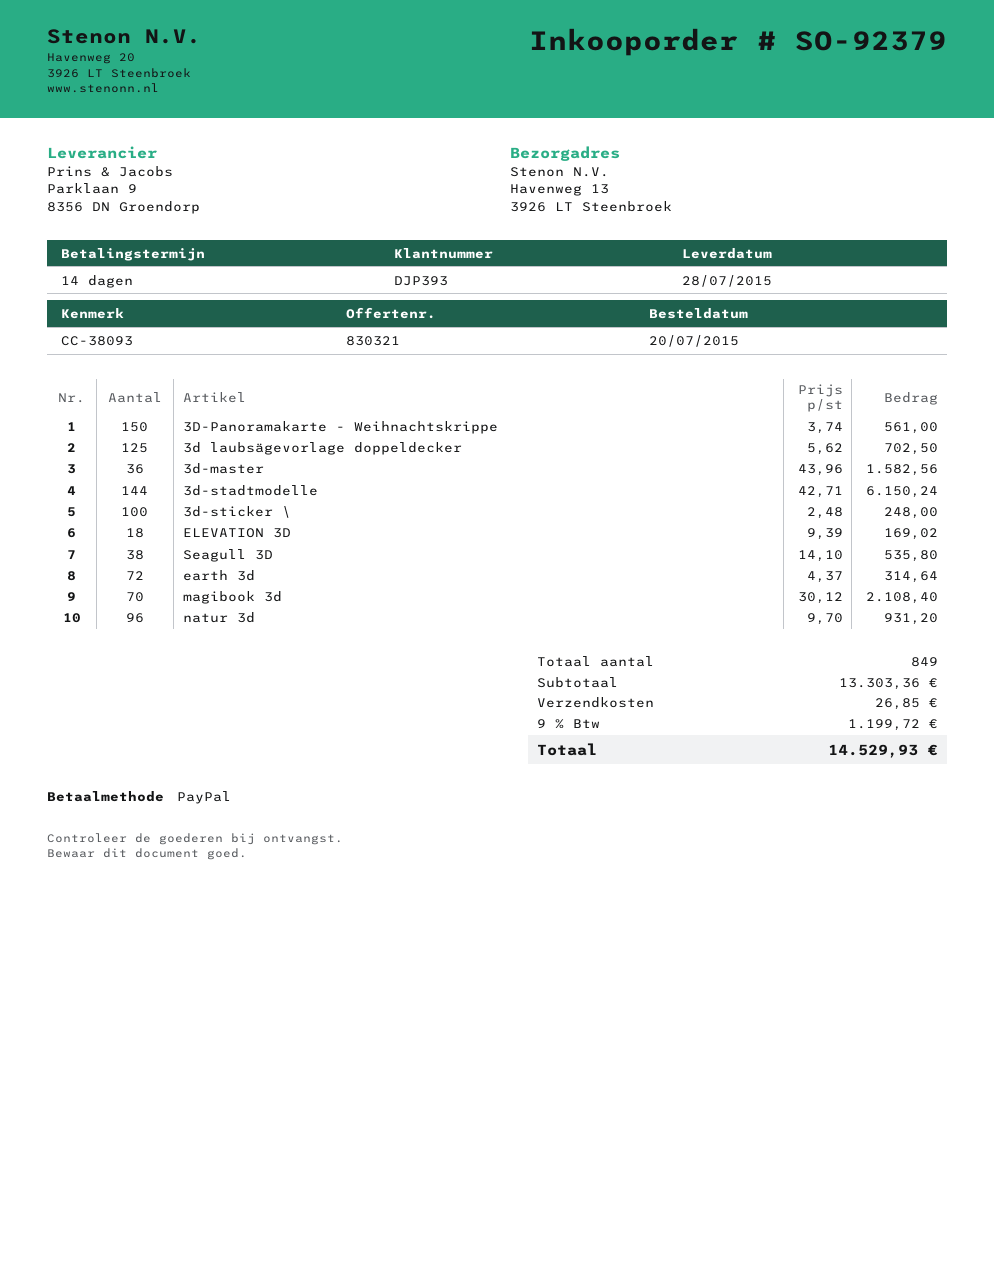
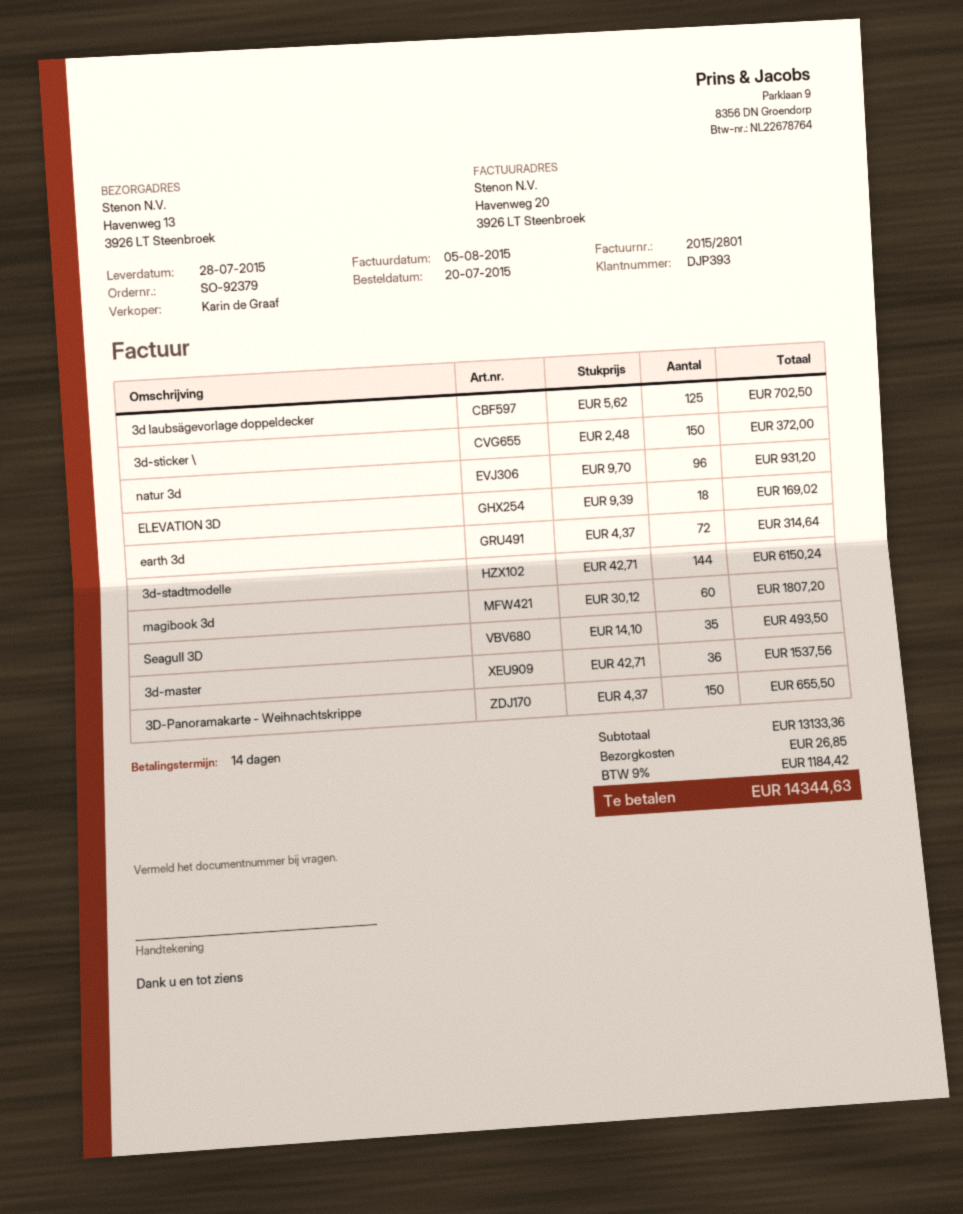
3D-Panoramakarte - Weihnachtskrippe: 150 x 3.74 = 561.00 -> 150 x 4.37 = 655.50
3d-master: 36 x 43.96 = 1582.56 -> 36 x 42.71 = 1537.56
3d-sticker \: 100 x 2.48 = 248.00 -> 150 x 2.48 = 372.00
Seagull 3D: 38 x 14.10 = 535.80 -> 35 x 14.10 = 493.50
magibook 3d: 70 x 30.12 = 2108.40 -> 60 x 30.12 = 1807.20
subtotal: 13303.36 -> 13133.36
tax: 9% = 1199.72 -> 9% = 1184.42
total: 14529.93 -> 14344.63

